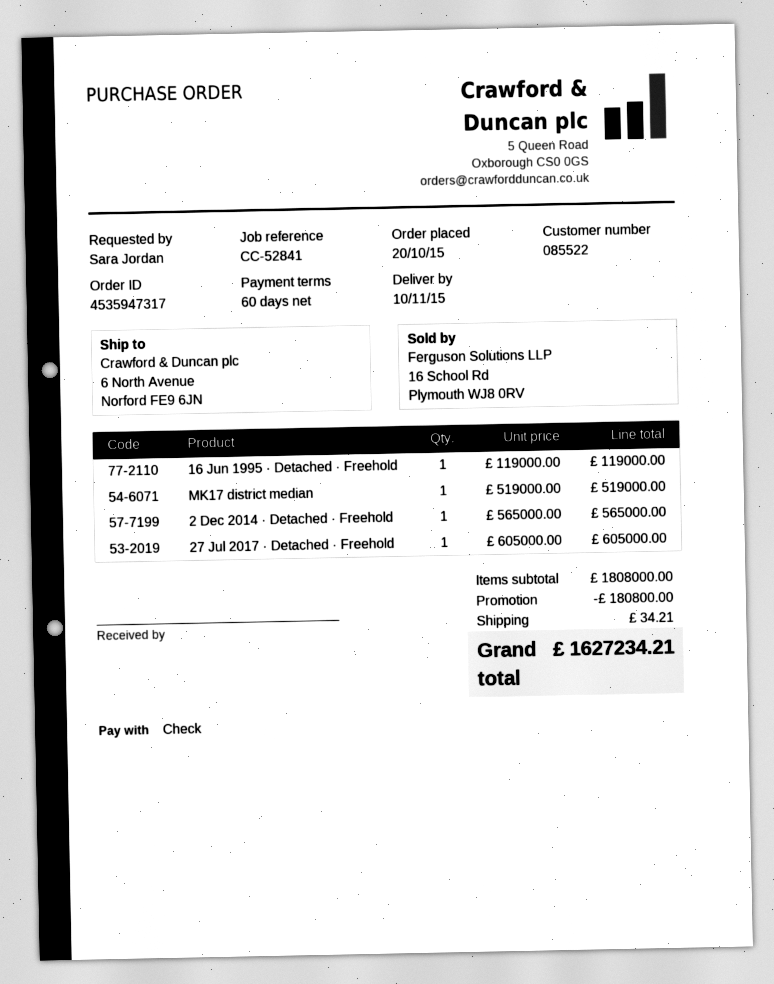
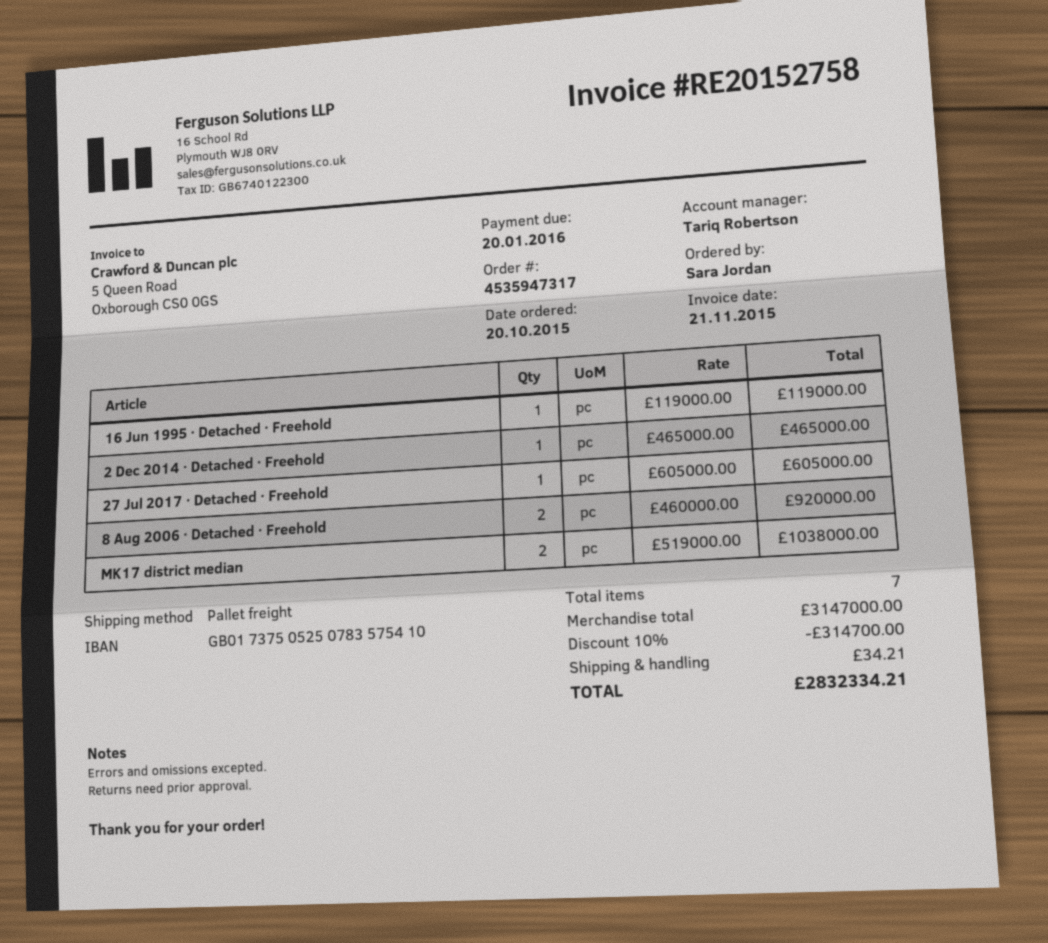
MK17 district median: 1 x 519000.00 = 519000.00 -> 2 x 519000.00 = 1038000.00
2 Dec 2014 · Detached · Freehold: 1 x 565000.00 = 565000.00 -> 1 x 465000.00 = 465000.00
8 Aug 2006 · Detached · Freehold: none -> 2 x 460000.00 = 920000.00
subtotal: 1808000.00 -> 3147000.00
discount: 180800.00 -> 314700.00
total: 1627234.21 -> 2832334.21

